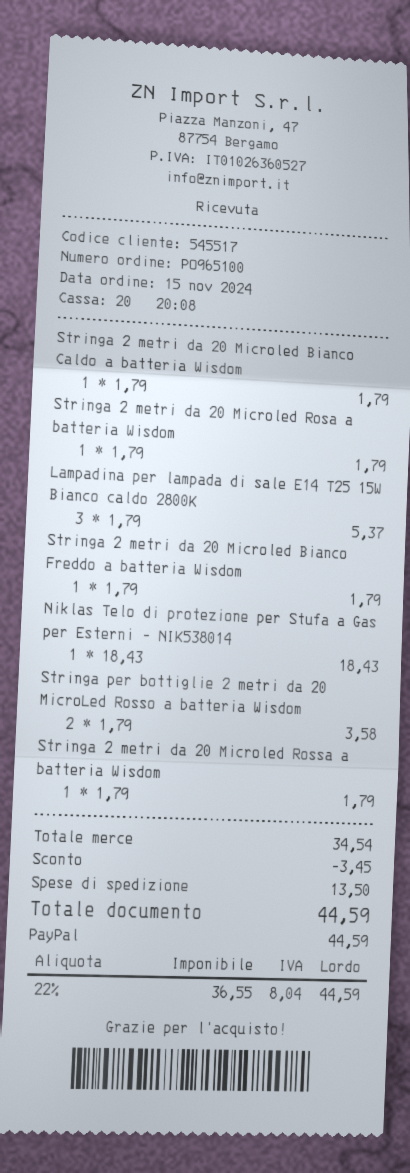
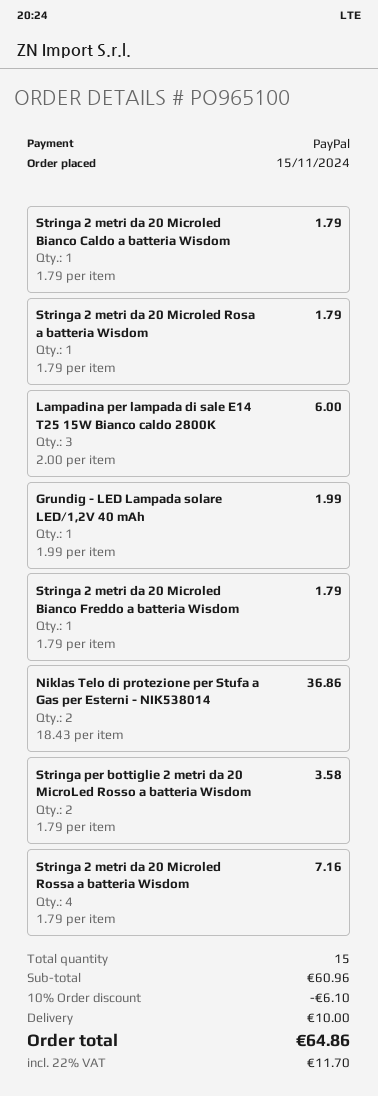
Lampadina per lampada di sale E14 T25 15W Bianco caldo 2800K: 3 x 1.79 = 5.37 -> 3 x 2.00 = 6.00
Niklas Telo di protezione per Stufa a Gas per Esterni - NIK538014: 1 x 18.43 = 18.43 -> 2 x 18.43 = 36.86
Stringa 2 metri da 20 Microled Rossa a batteria Wisdom: 1 x 1.79 = 1.79 -> 4 x 1.79 = 7.16
Grundig - LED Lampada solare LED/1,2V 40 mAh: none -> 1 x 1.99 = 1.99
subtotal: 34.54 -> 60.96
discount: 3.45 -> 6.10
shipping: 13.50 -> 10.00
tax: 22% = 8.04 -> 22% = 11.70
total: 44.59 -> 64.86

